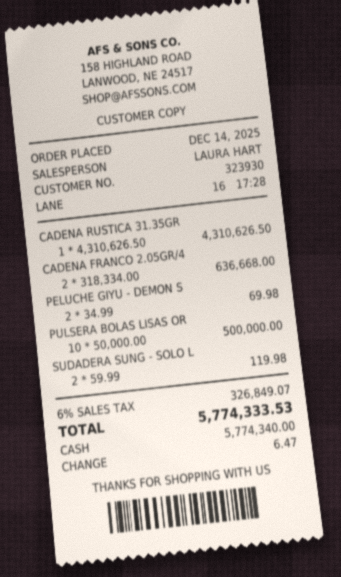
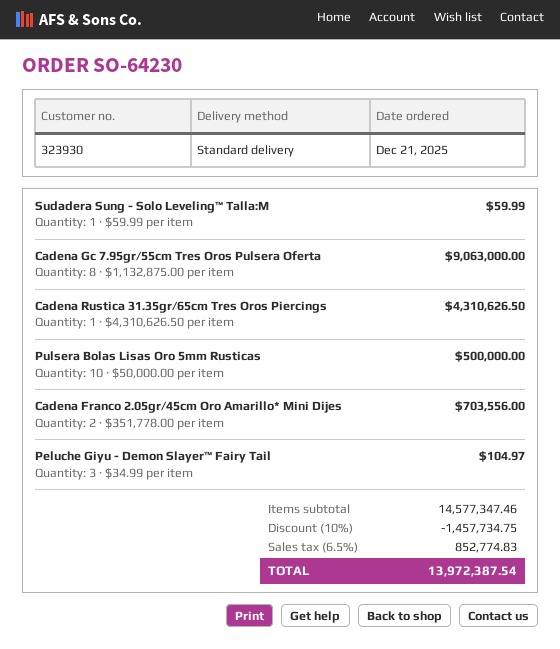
order date: 2025-12-14 -> 2025-12-21
CADENA FRANCO 2.05GR/4: 2 x 318334.00 = 636668.00 -> 2 x 351778.00 = 703556.00
PELUCHE GIYU - DEMON S: 2 x 34.99 = 69.98 -> 3 x 34.99 = 104.97
SUDADERA SUNG - SOLO L: 2 x 59.99 = 119.98 -> 1 x 59.99 = 59.99
Cadena Gc 7.95gr/55cm Tres Oros Pulsera Oferta: none -> 8 x 1132875.00 = 9063000.00
discount: none -> 10% = 1457734.75
tax: 6% = 326849.07 -> 6.5% = 852774.83
total: 5774333.53 -> 13972387.54

